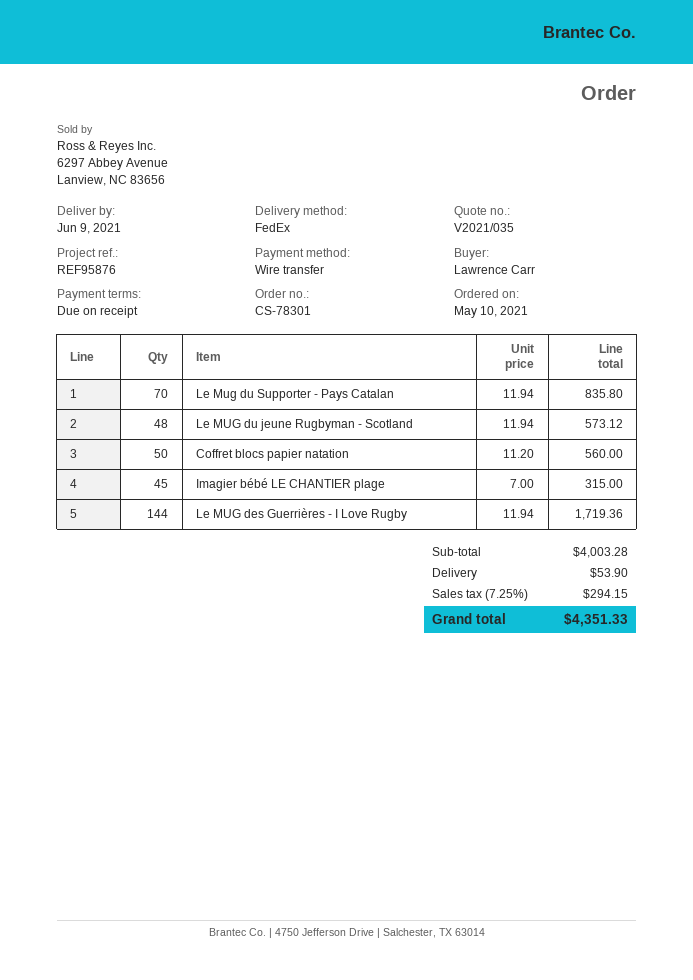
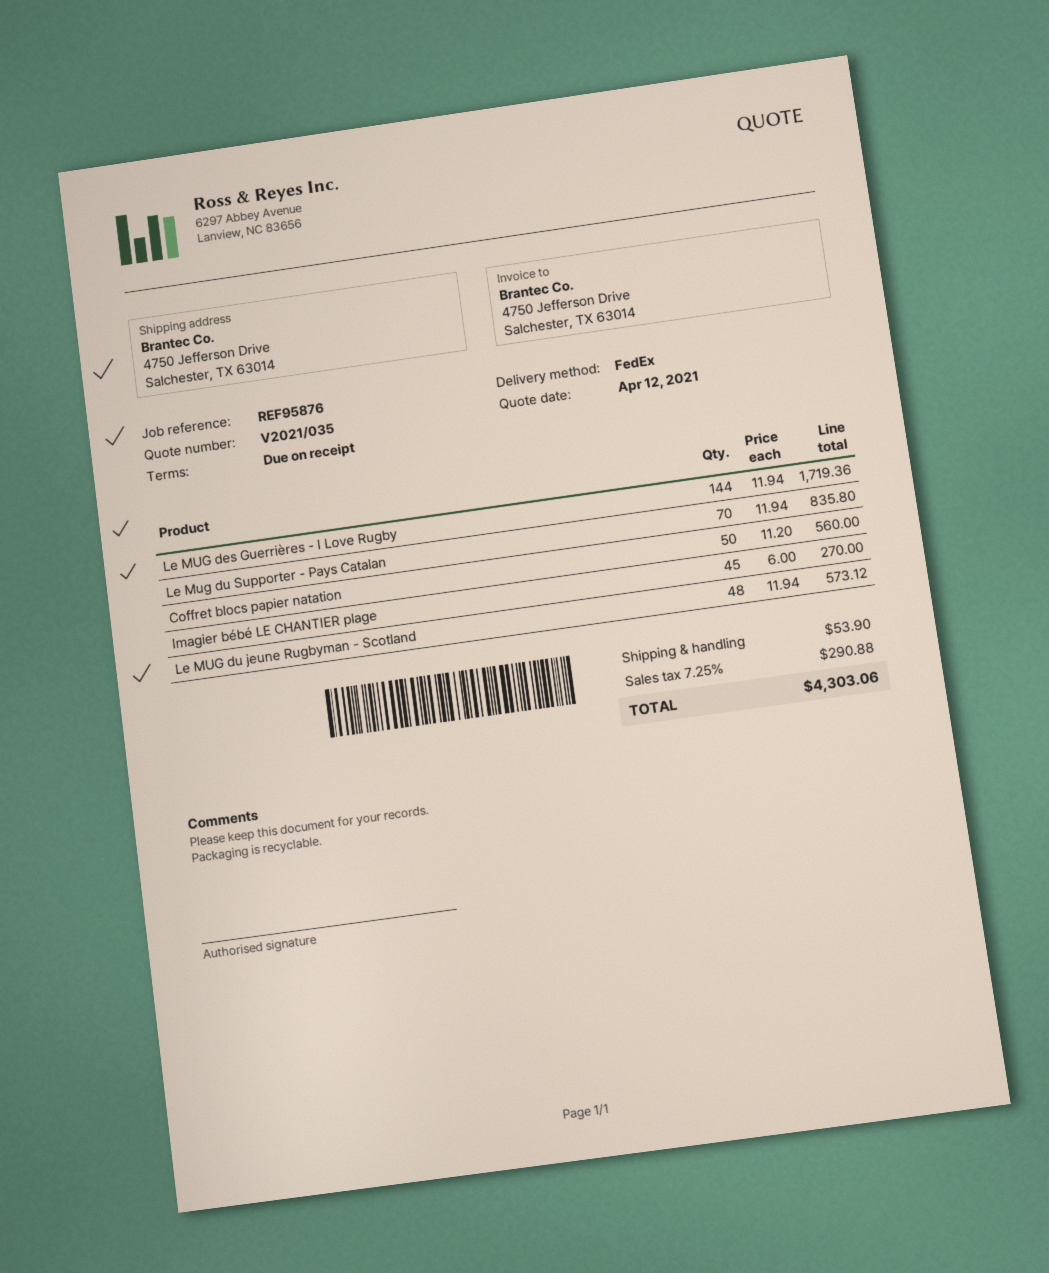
Imagier bébé LE CHANTIER plage: 45 x 7.00 = 315.00 -> 45 x 6.00 = 270.00
tax: 7.25% = 294.15 -> 7.25% = 290.88
total: 4351.33 -> 4303.06

